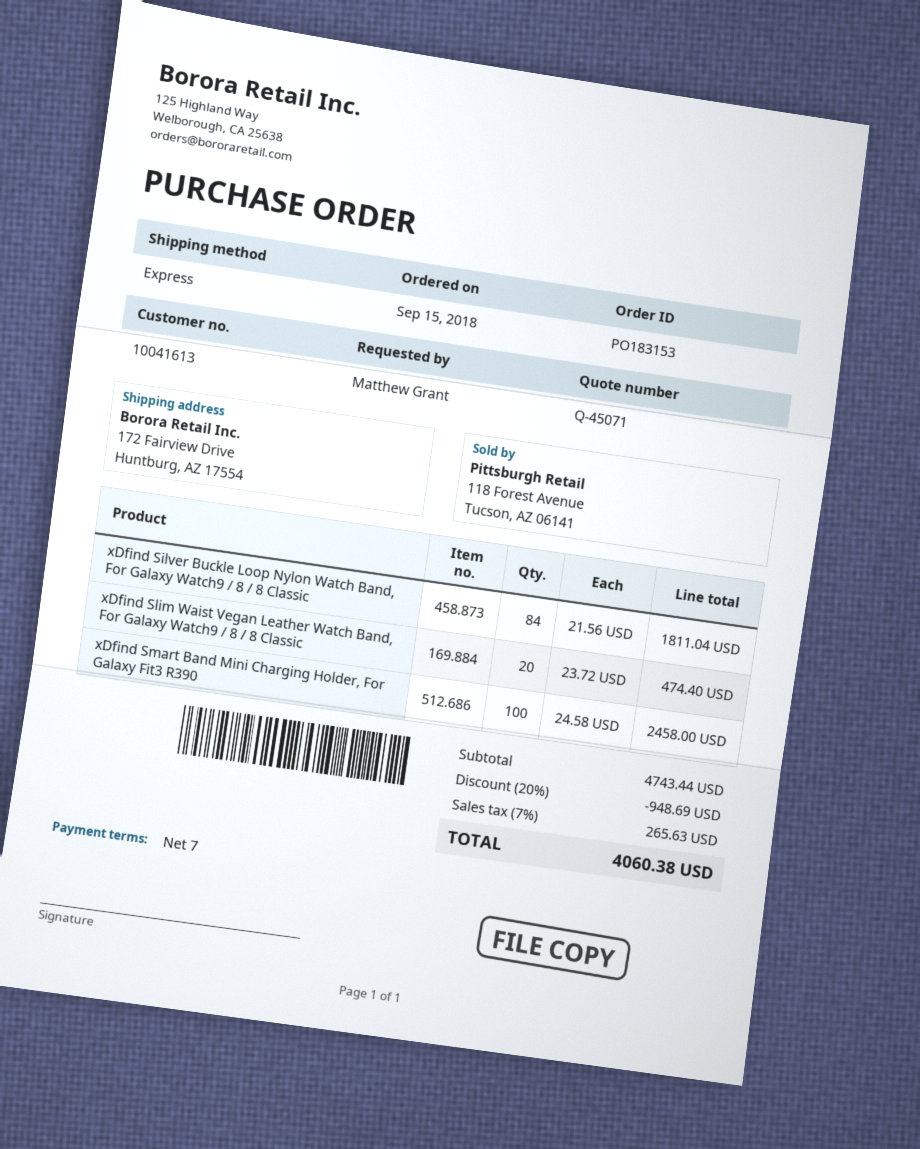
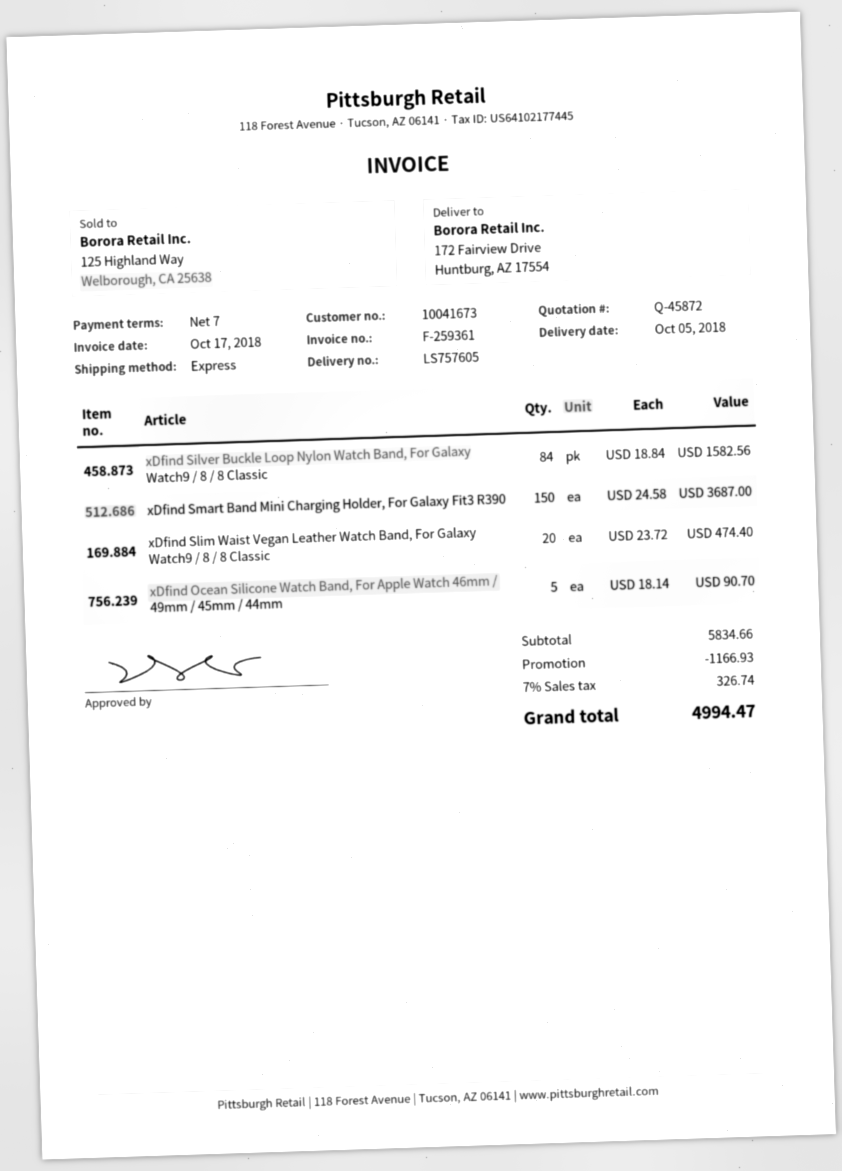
quote number: Q-45071 -> Q-45872
customer number: 10041613 -> 10041673
xDfind Silver Buckle Loop Nylon Watch Band, For Galaxy Watch9 / 8 / 8 Classic: 84 x 21.56 = 1811.04 -> 84 x 18.84 = 1582.56
xDfind Smart Band Mini Charging Holder, For Galaxy Fit3 R390: 100 x 24.58 = 2458.00 -> 150 x 24.58 = 3687.00
xDfind Ocean Silicone Watch Band, For Apple Watch 46mm / 49mm / 45mm / 44mm: none -> 5 x 18.14 = 90.70
subtotal: 4743.44 -> 5834.66
discount: 948.69 -> 1166.93
tax: 7% = 265.63 -> 7% = 326.74
total: 4060.38 -> 4994.47

